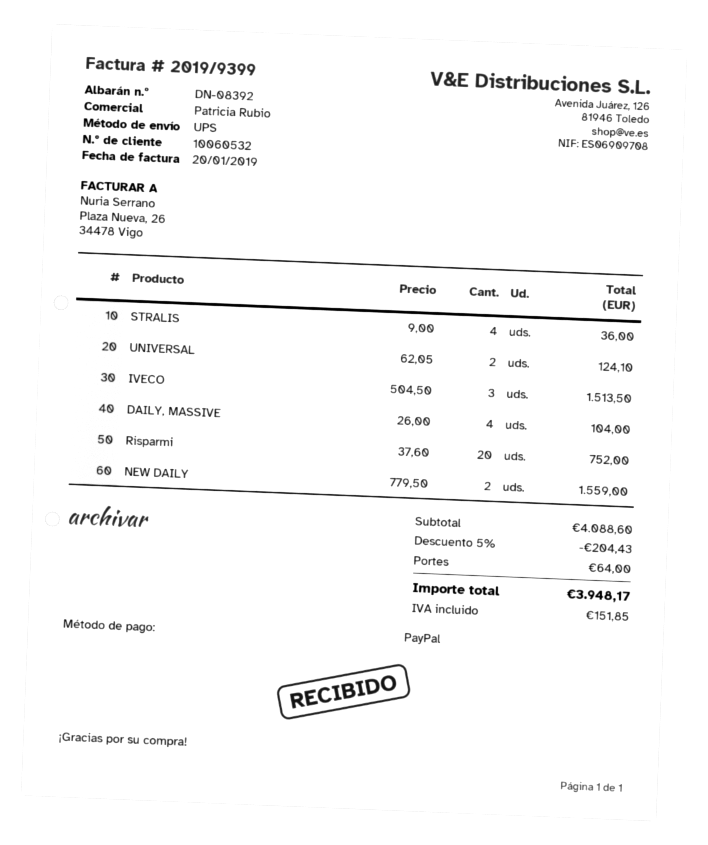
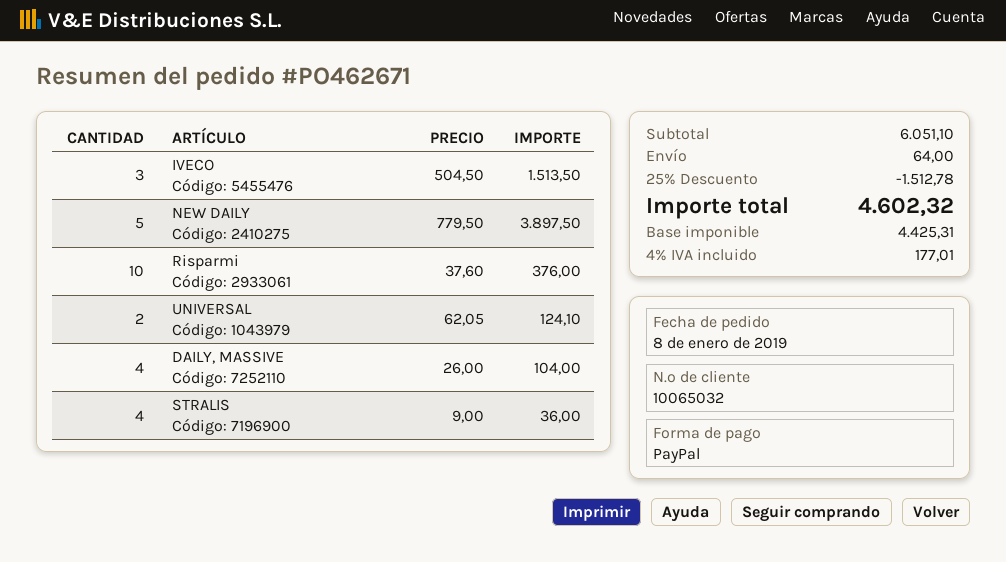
customer number: 10060532 -> 10065032
Risparmi: 20 x 37.60 = 752.00 -> 10 x 37.60 = 376.00
NEW DAILY: 2 x 779.50 = 1559.00 -> 5 x 779.50 = 3897.50
subtotal: 4088.60 -> 6051.10
discount: 5% = 204.43 -> 25% = 1512.78
tax: 151.85 -> 177.01
total: 3948.17 -> 4602.32

